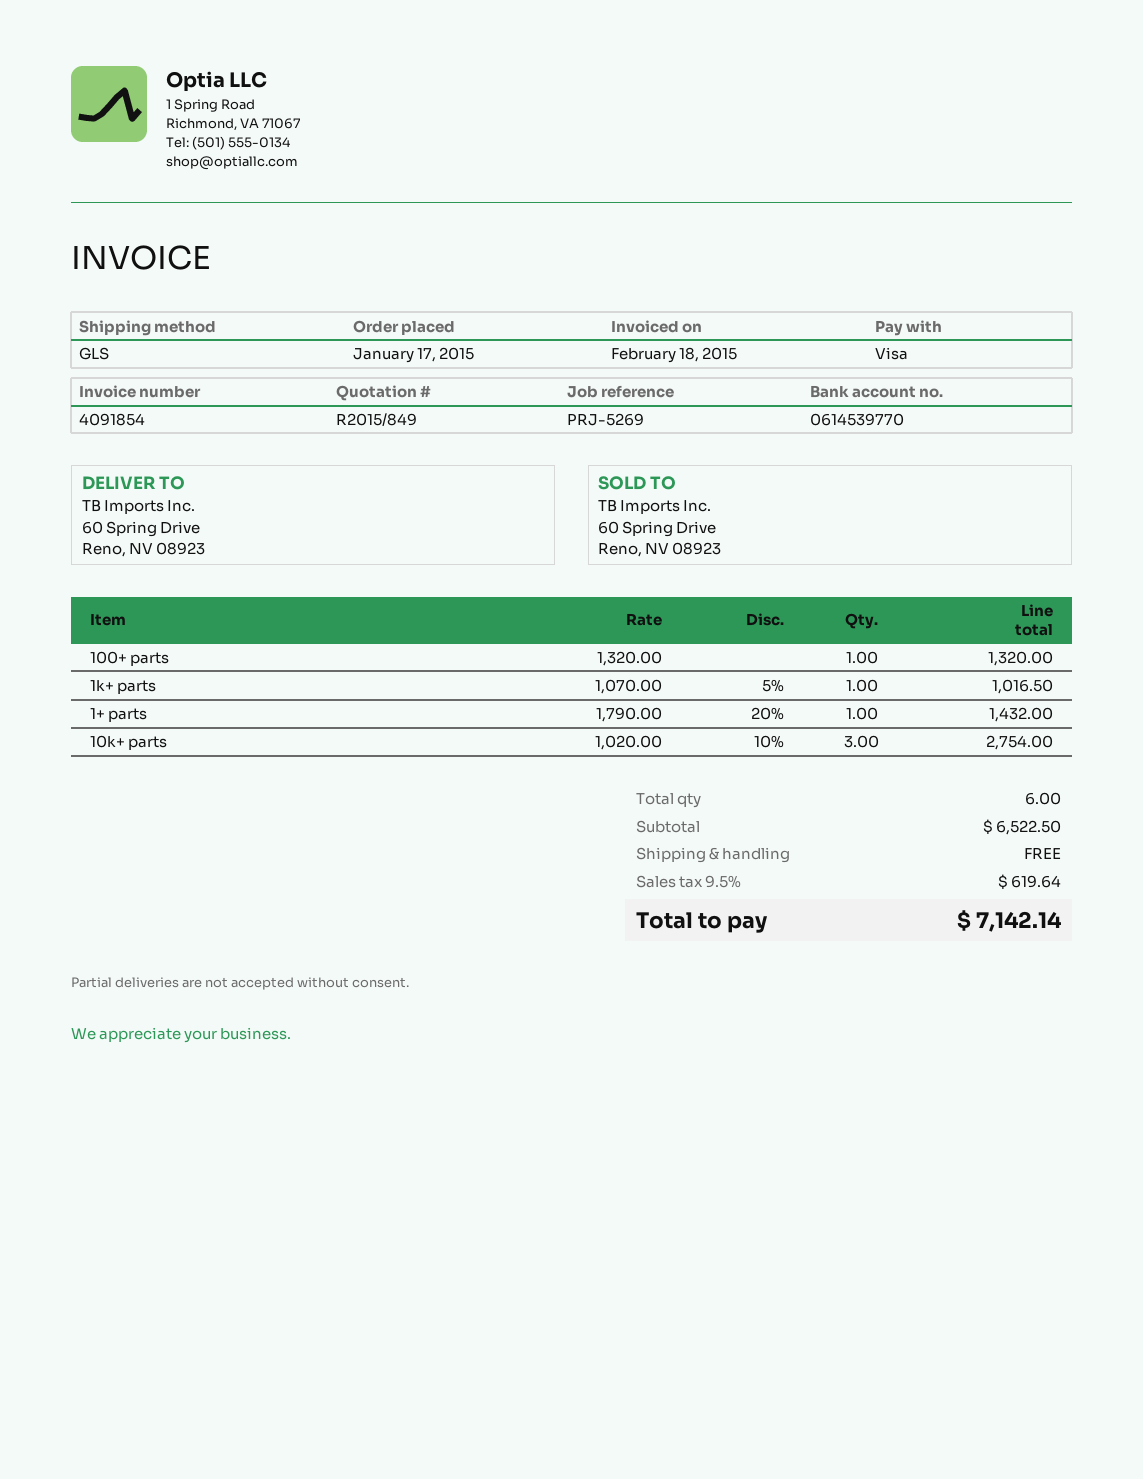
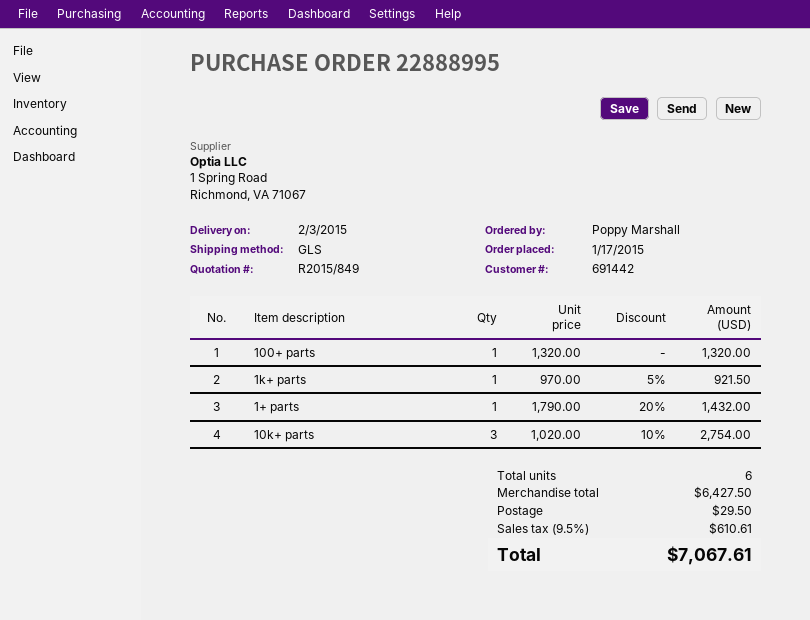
1k+ parts: 1 x 1070.00 - 5% = 1016.50 -> 1 x 970.00 - 5% = 921.50
subtotal: 6522.50 -> 6427.50
shipping: 0.00 -> 29.50
tax: 9.5% = 619.64 -> 9.5% = 610.61
total: 7142.14 -> 7067.61

